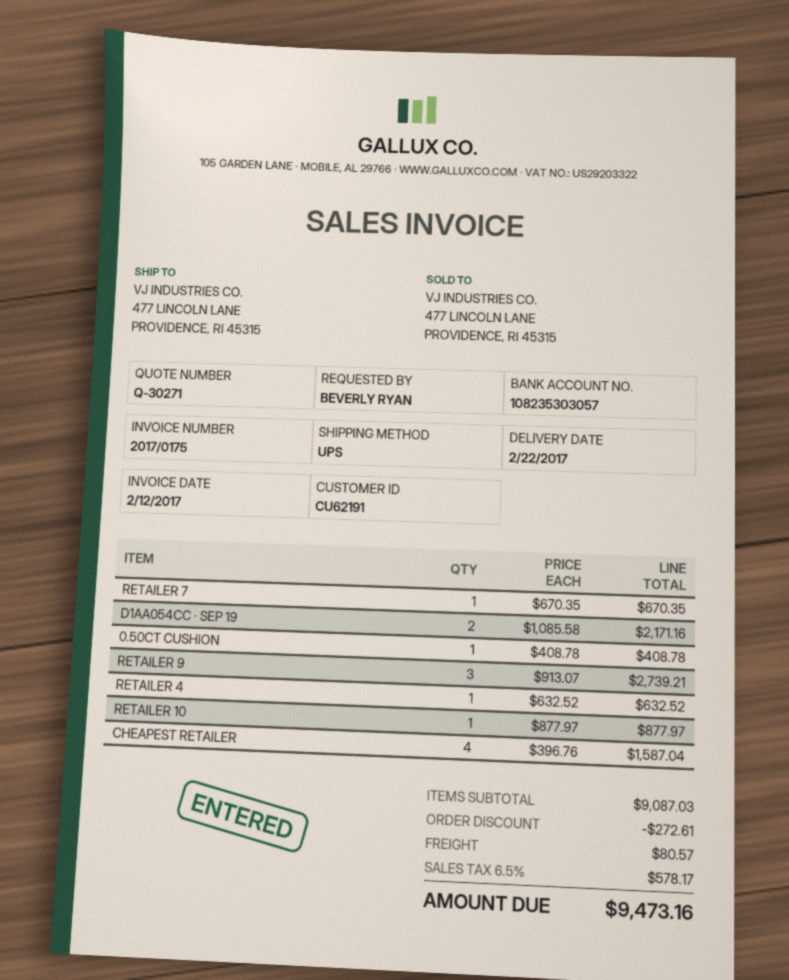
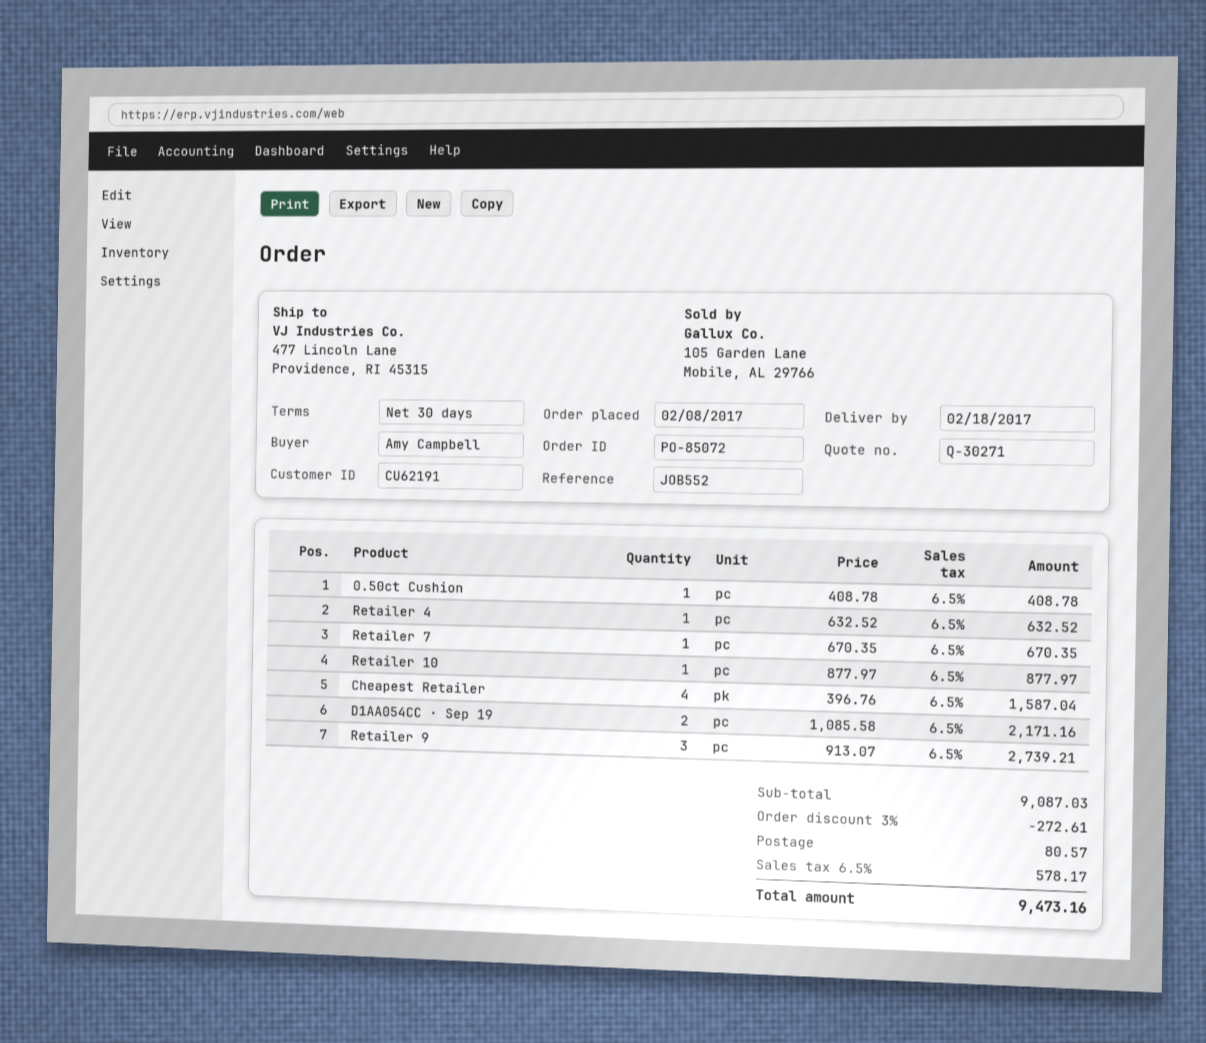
delivery date: 2017-02-22 -> 2017-02-18
ordered by: BEVERLY RYAN -> Amy Campbell

